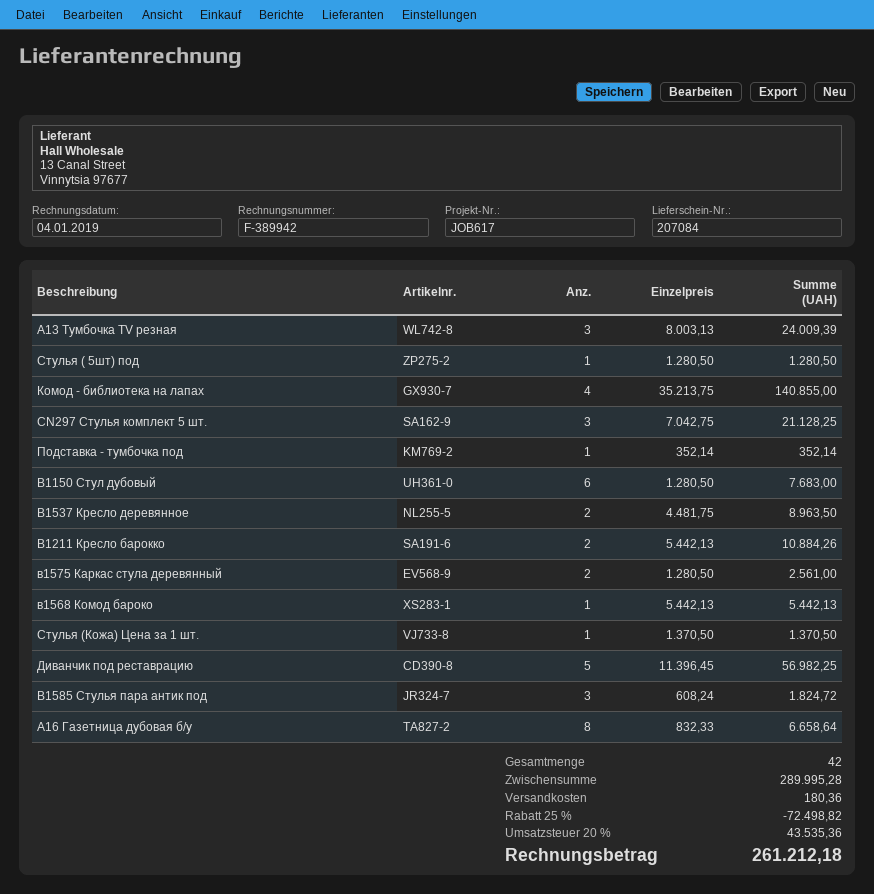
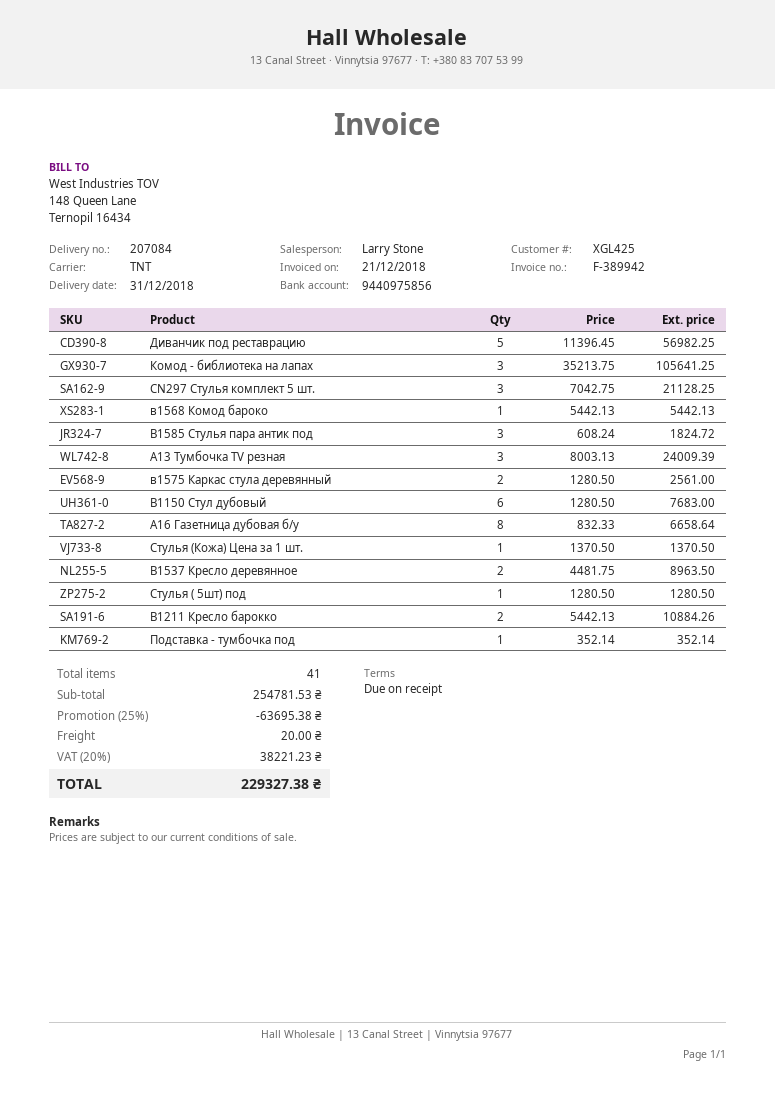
invoice date: 2019-01-04 -> 2018-12-21
Комод - библиотека на лапах: 4 x 35213.75 = 140855.00 -> 3 x 35213.75 = 105641.25
total quantity: 42 -> 41
subtotal: 289995.28 -> 254781.53
discount: 25% = 72498.82 -> 25% = 63695.38
shipping: 180.36 -> 20.00
tax: 20% = 43535.36 -> 20% = 38221.23
total: 261212.18 -> 229327.38

